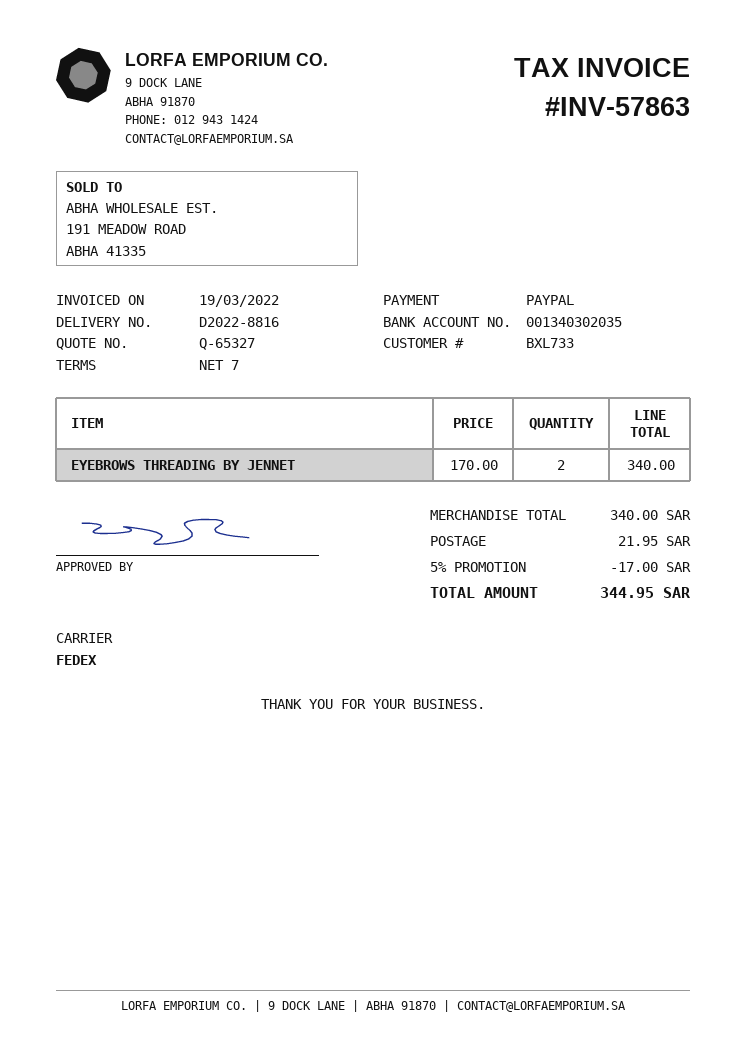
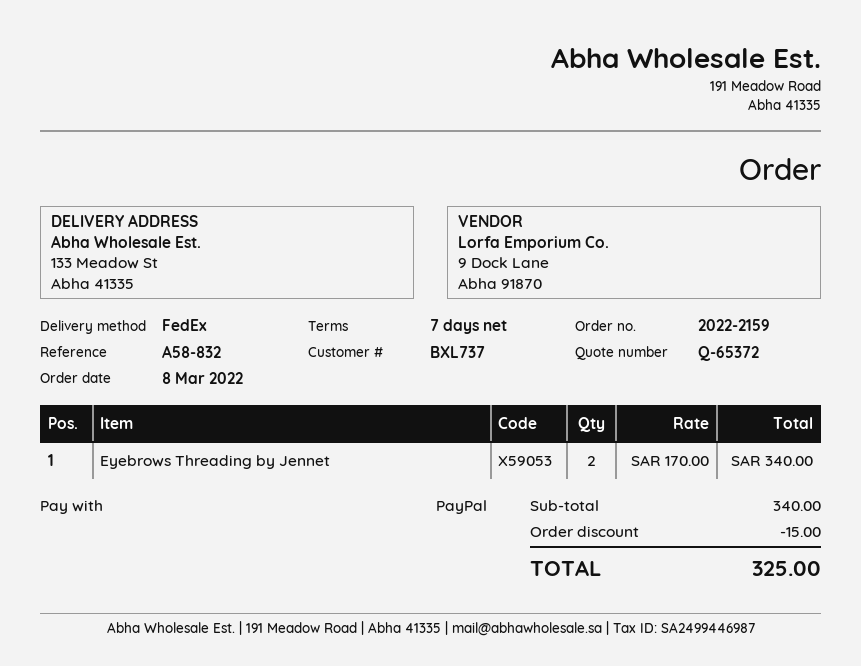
quote number: Q-65327 -> Q-65372
customer number: BXL733 -> BXL737
discount: 17.00 -> 15.00
shipping: 21.95 -> none
total: 344.95 -> 325.00

